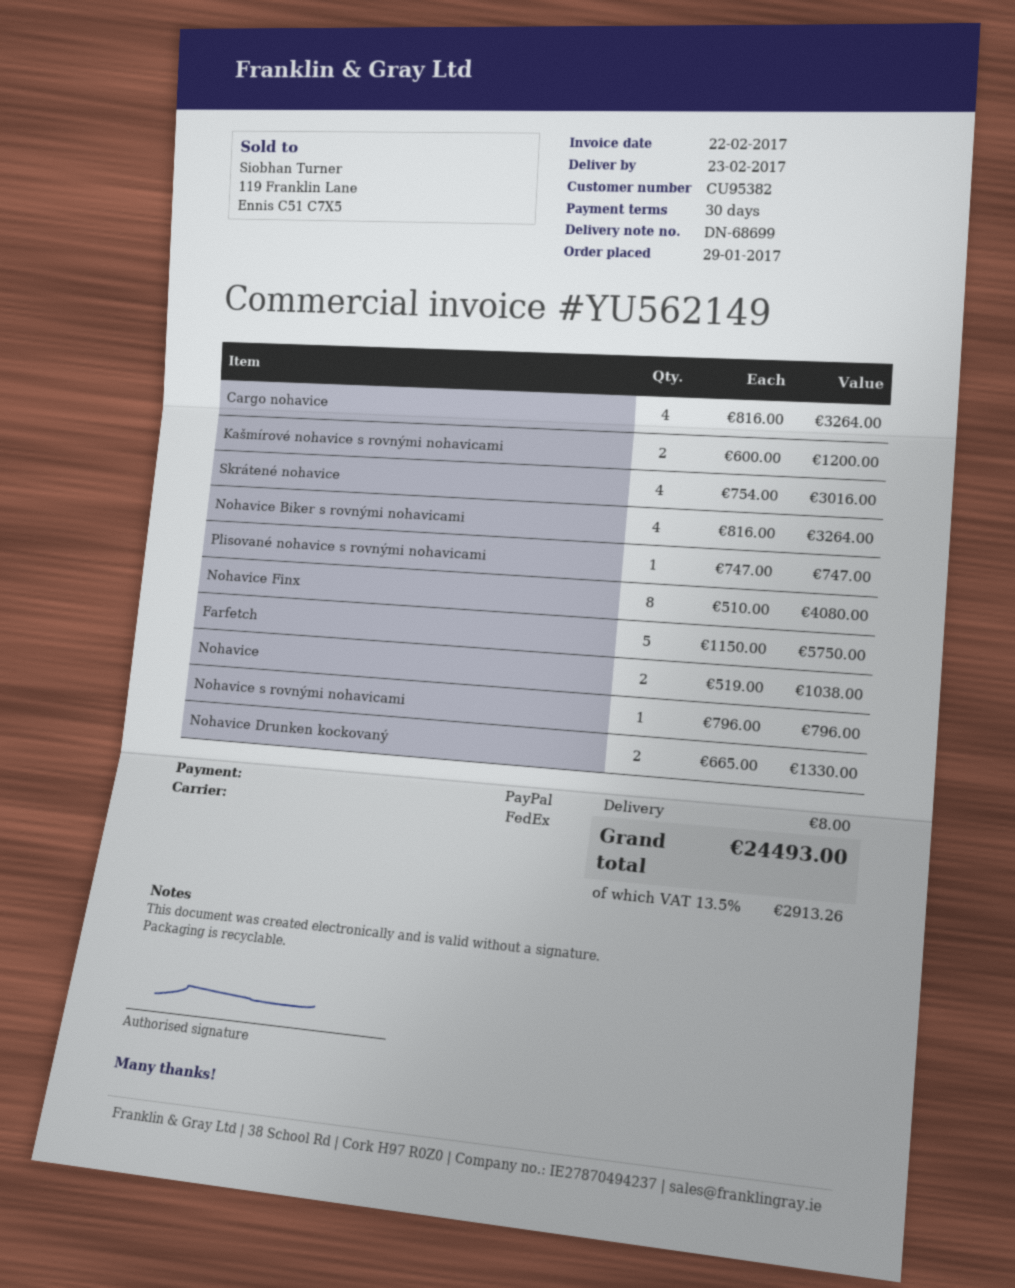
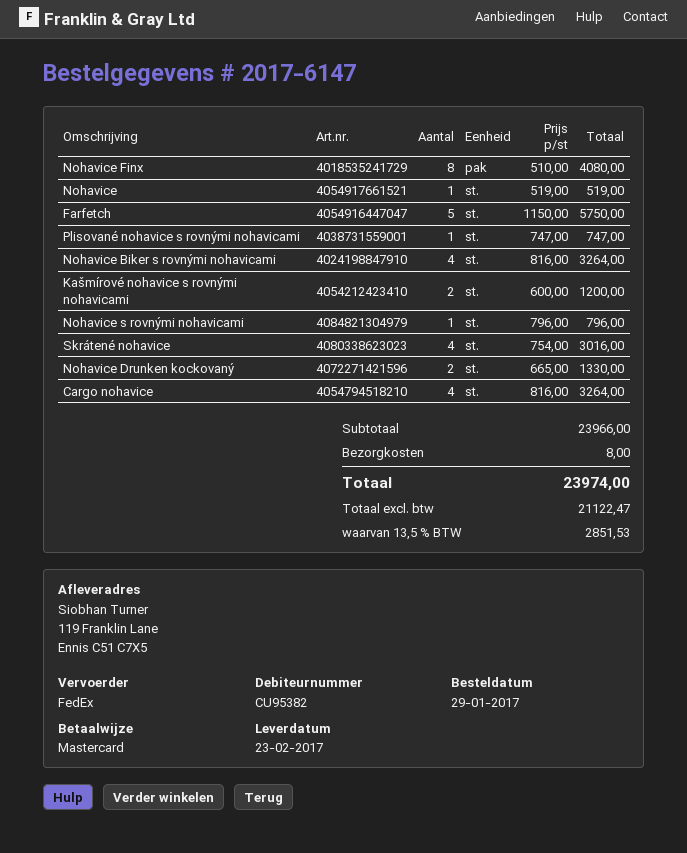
payment method: PayPal -> Mastercard
Nohavice: 2 x 519.00 = 1038.00 -> 1 x 519.00 = 519.00
tax: 13.5% = 2913.26 -> 13.5% = 2851.53
total: 24493.00 -> 23974.00

